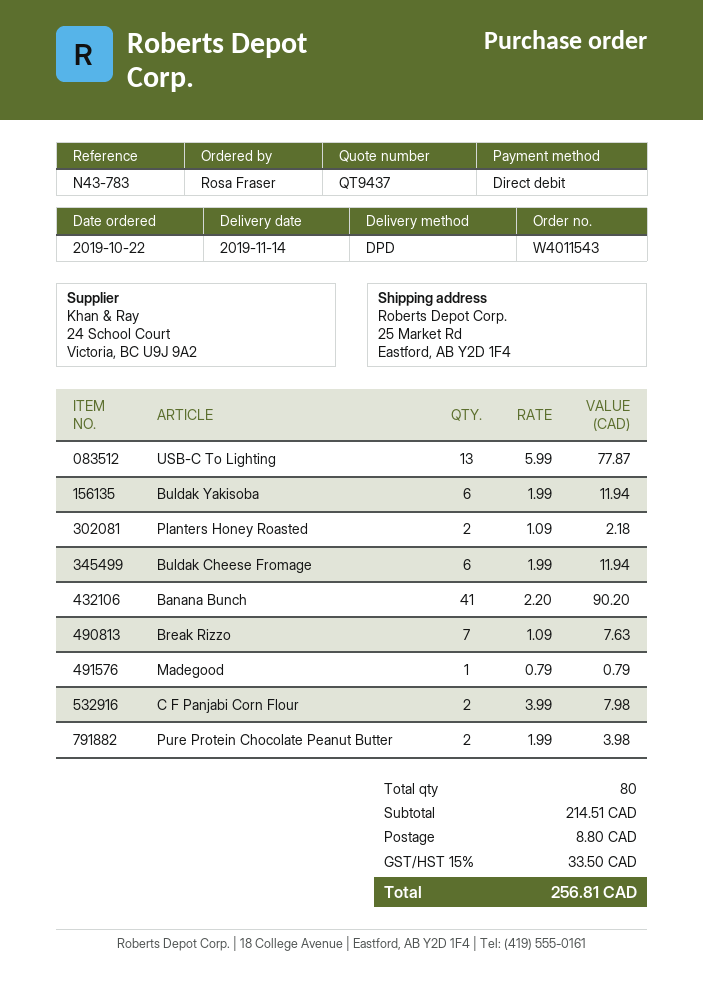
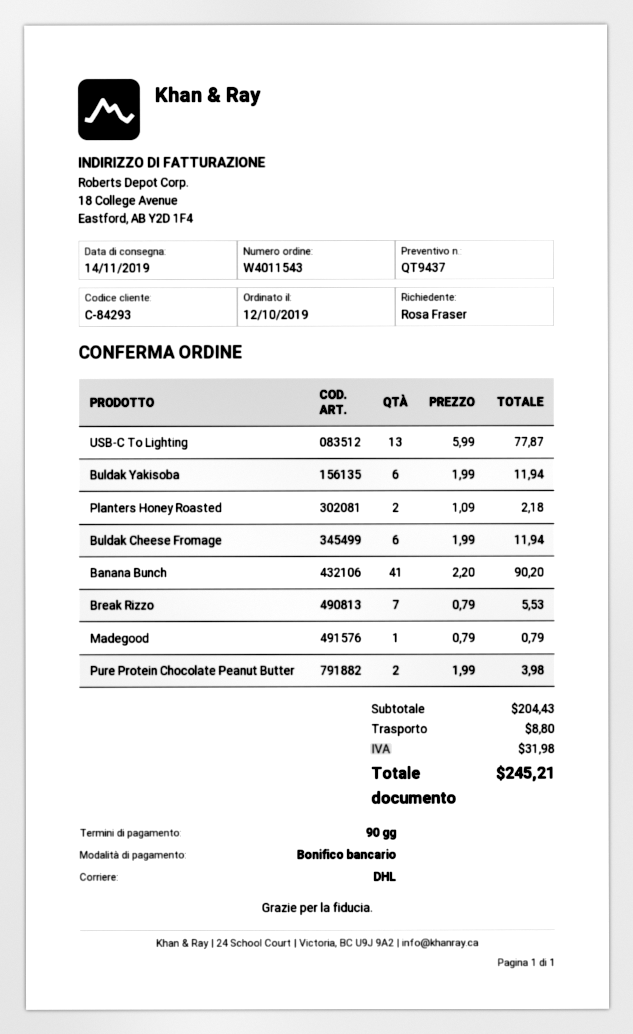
order date: 2019-10-22 -> 2019-10-12
payment method: direct debit -> bank transfer
shipping method: DPD -> DHL
Break Rizzo: 7 x 1.09 = 7.63 -> 7 x 0.79 = 5.53
C F Panjabi Corn Flour: 2 x 3.99 = 7.98 -> none
subtotal: 214.51 -> 204.43
tax: 33.50 -> 31.98
total: 256.81 -> 245.21

